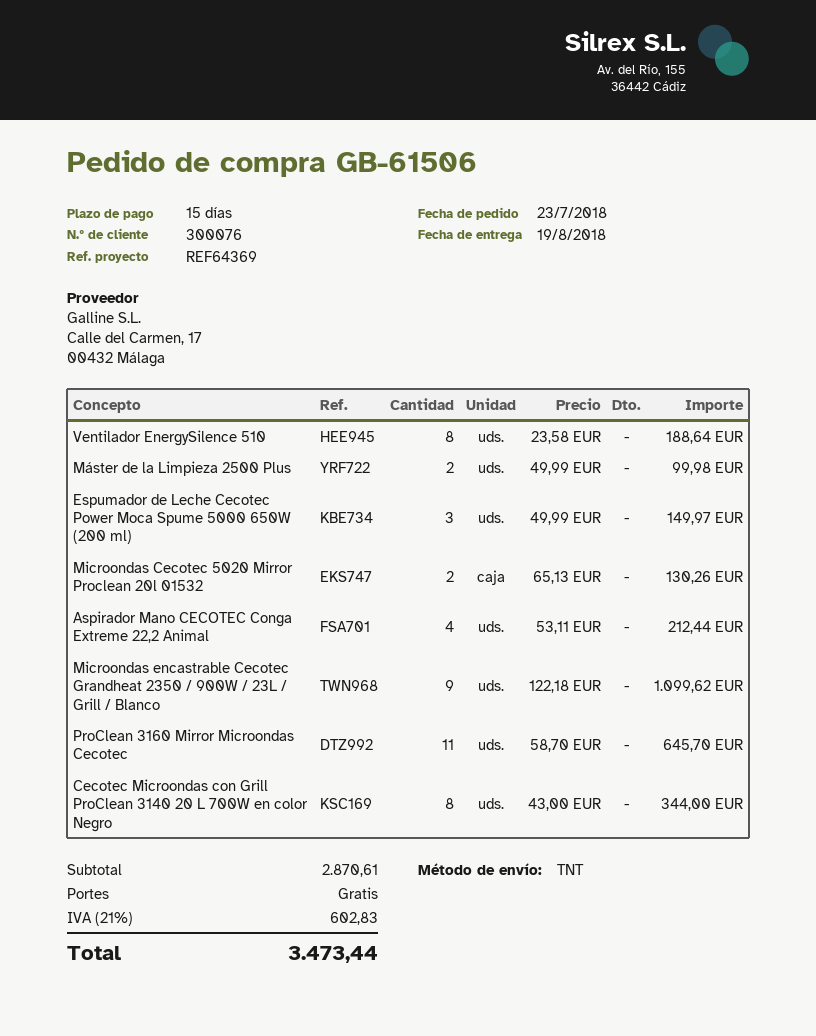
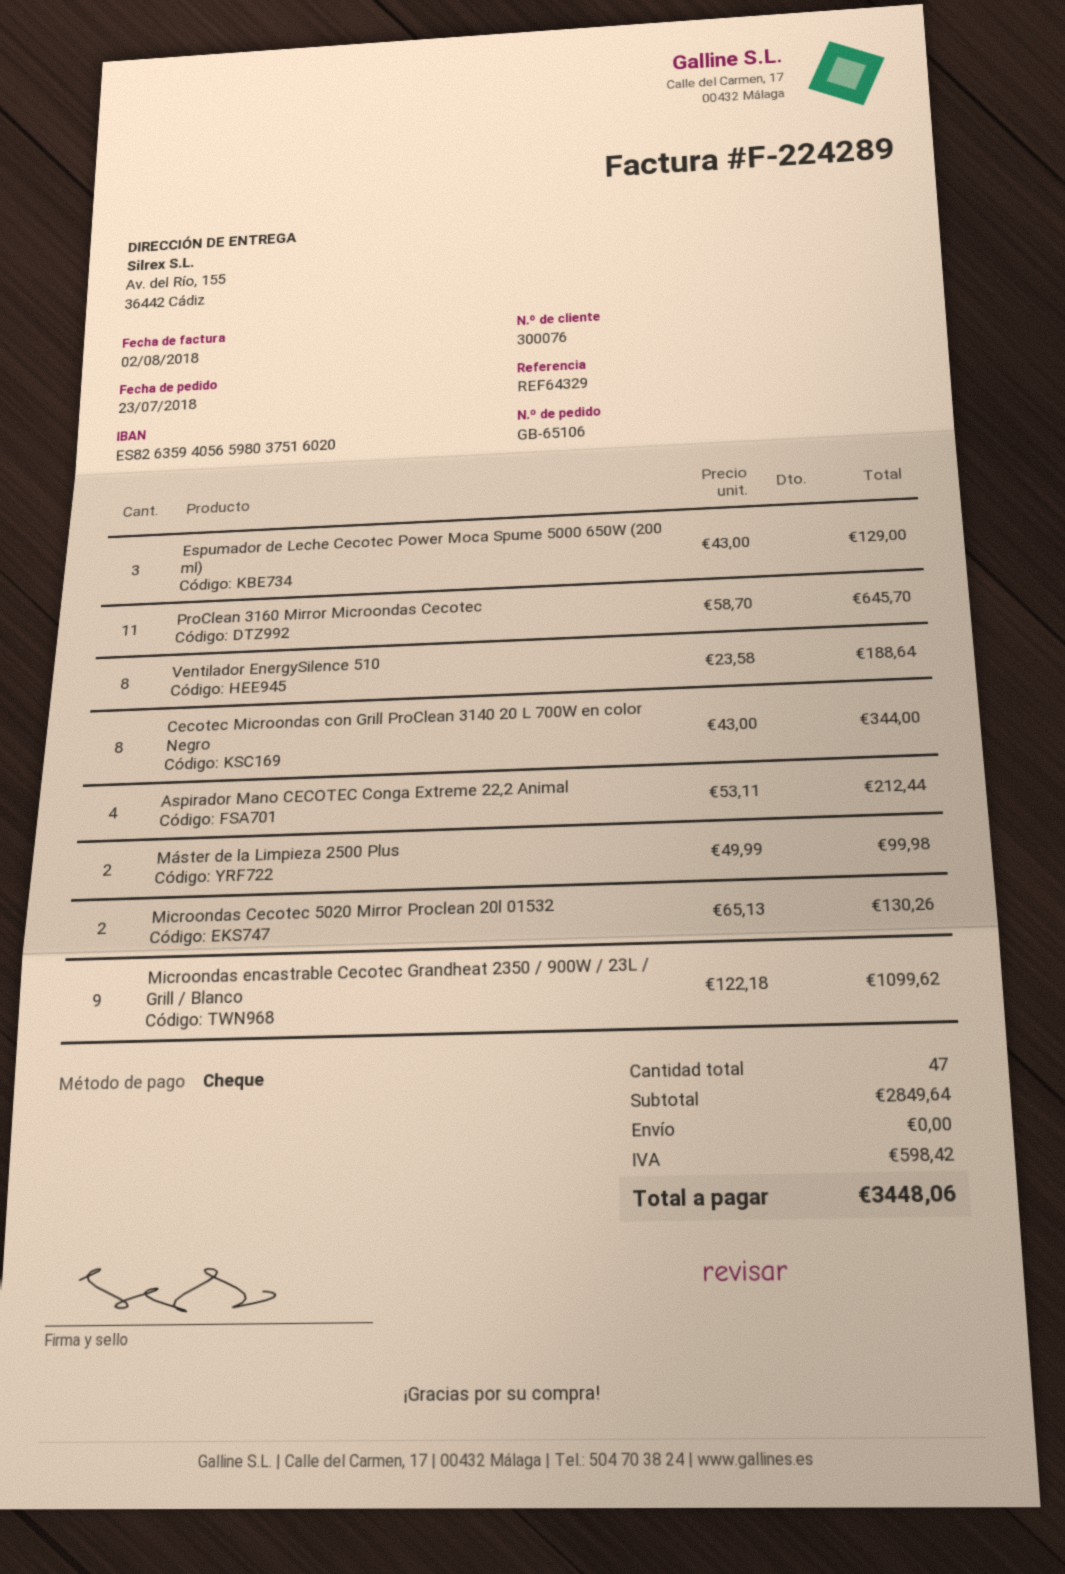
order number: GB-61506 -> GB-65106
reference: REF64369 -> REF64329
Espumador de Leche Cecotec Power Moca Spume 5000 650W (200 ml): 3 x 49.99 = 149.97 -> 3 x 43.00 = 129.00
subtotal: 2870.61 -> 2849.64
tax: 602.83 -> 598.42
total: 3473.44 -> 3448.06

